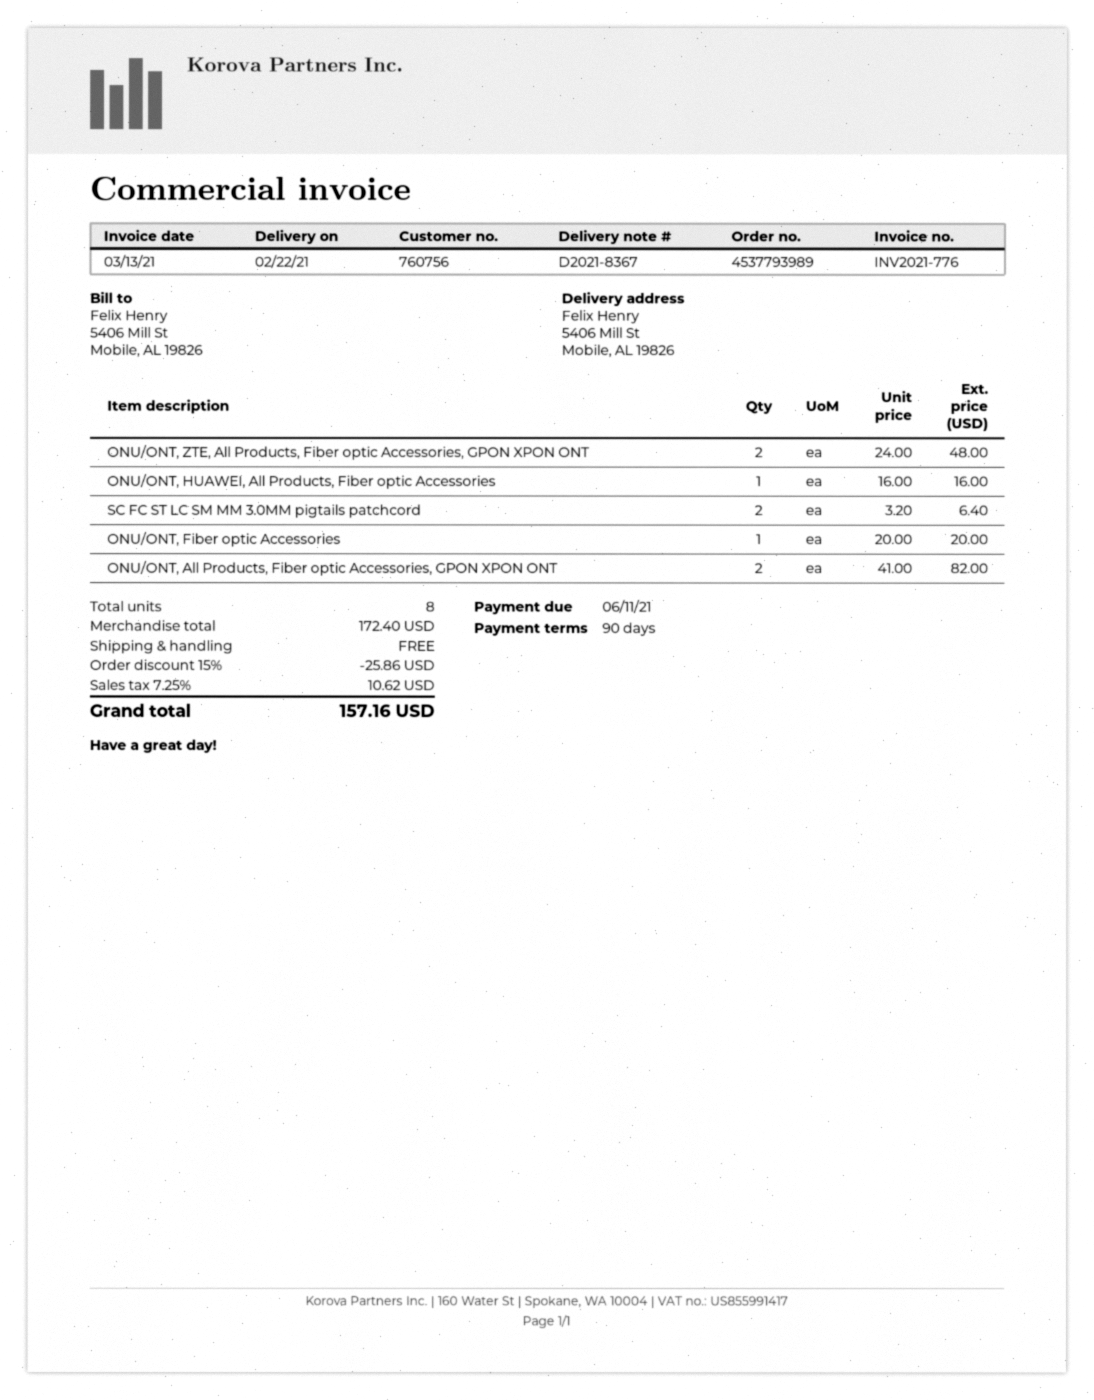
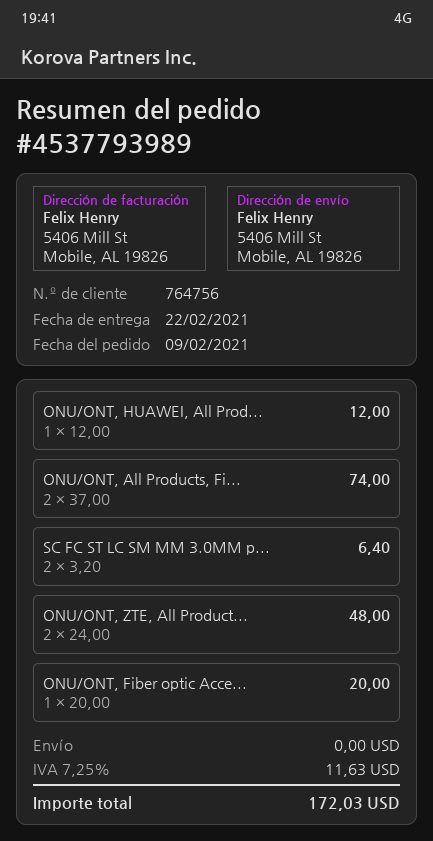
customer number: 760756 -> 764756
ONU/ONT, HUAWEI, All Products, Fiber optic Accessories: 1 x 16.00 = 16.00 -> 1 x 12.00 = 12.00
ONU/ONT, All Products, Fiber optic Accessories, GPON XPON ONT: 2 x 41.00 = 82.00 -> 2 x 37.00 = 74.00
discount: 15% = 25.86 -> none
tax: 7.25% = 10.62 -> 7.25% = 11.63
total: 157.16 -> 172.03

